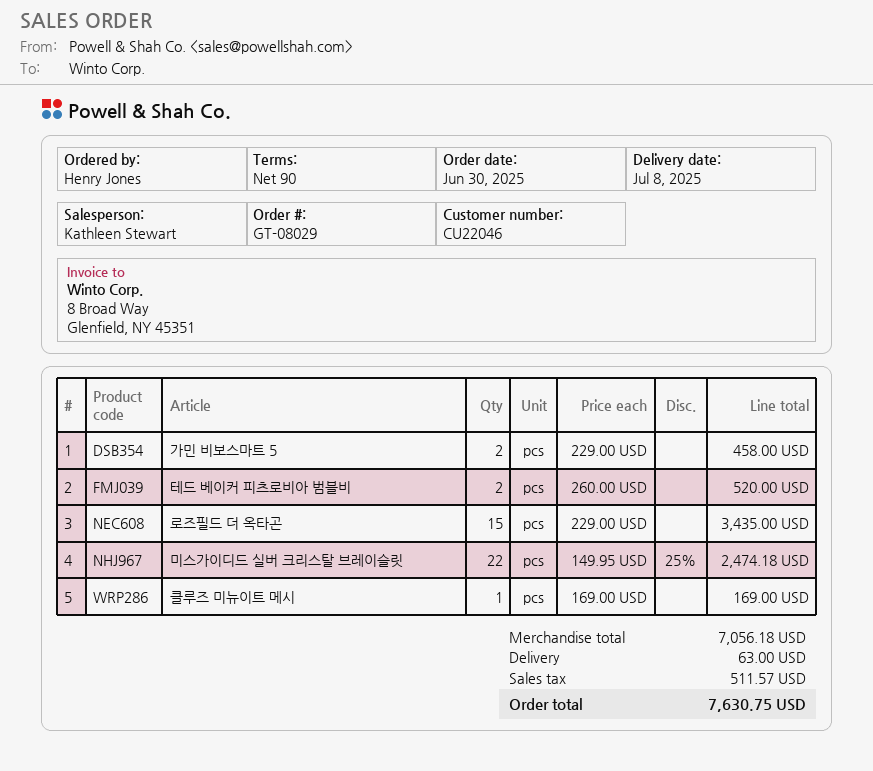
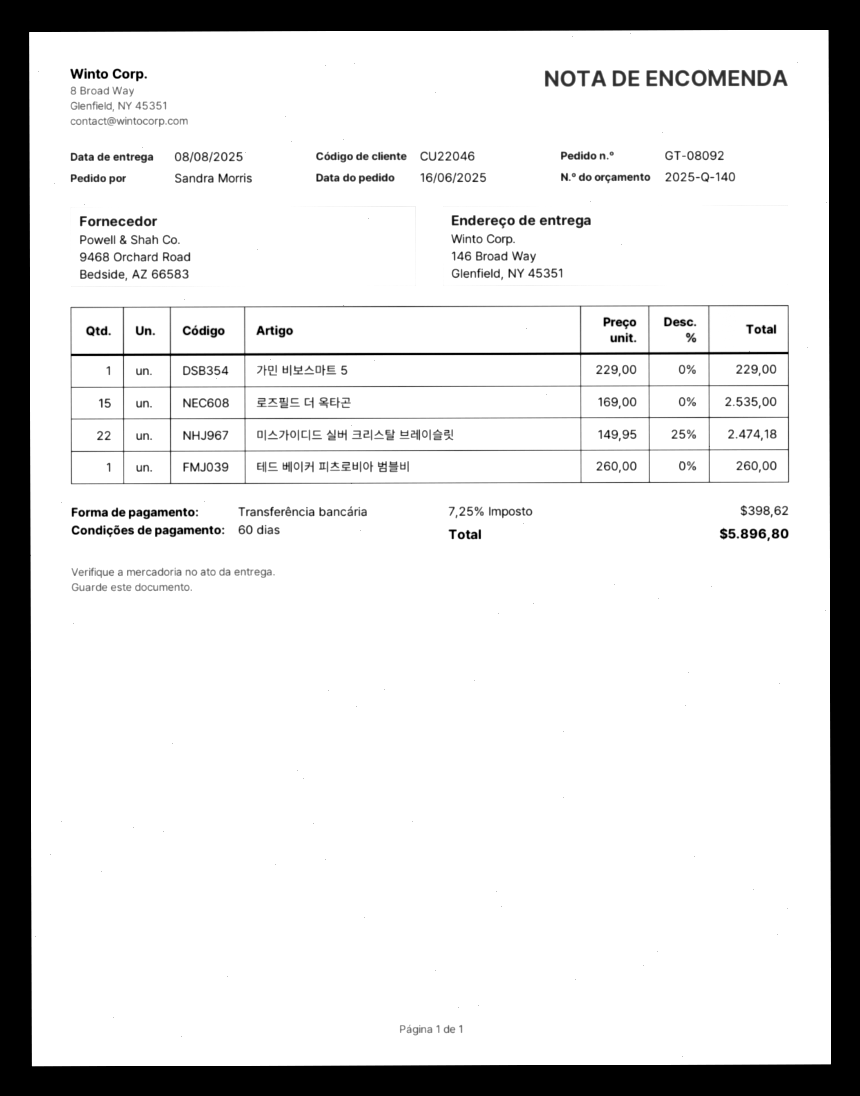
order number: GT-08029 -> GT-08092
order date: 2025-06-30 -> 2025-06-16
delivery date: 2025-07-08 -> 2025-08-08
payment terms: 90 days -> 60 days
ordered by: Henry Jones -> Sandra Morris
가민 비보스마트 5: 2 x 229.00 = 458.00 -> 1 x 229.00 = 229.00
테드 베이커 피츠로비아 범블비: 2 x 260.00 = 520.00 -> 1 x 260.00 = 260.00
로즈필드 더 옥타곤: 15 x 229.00 = 3435.00 -> 15 x 169.00 = 2535.00
클루즈 미뉴이트 메시: 1 x 169.00 = 169.00 -> none
shipping: 63.00 -> none
tax: 511.57 -> 398.62
total: 7630.75 -> 5896.80

